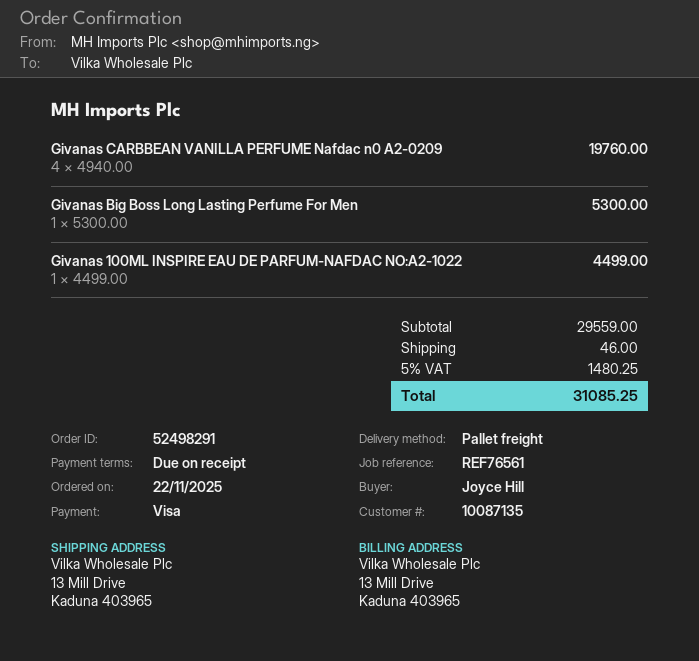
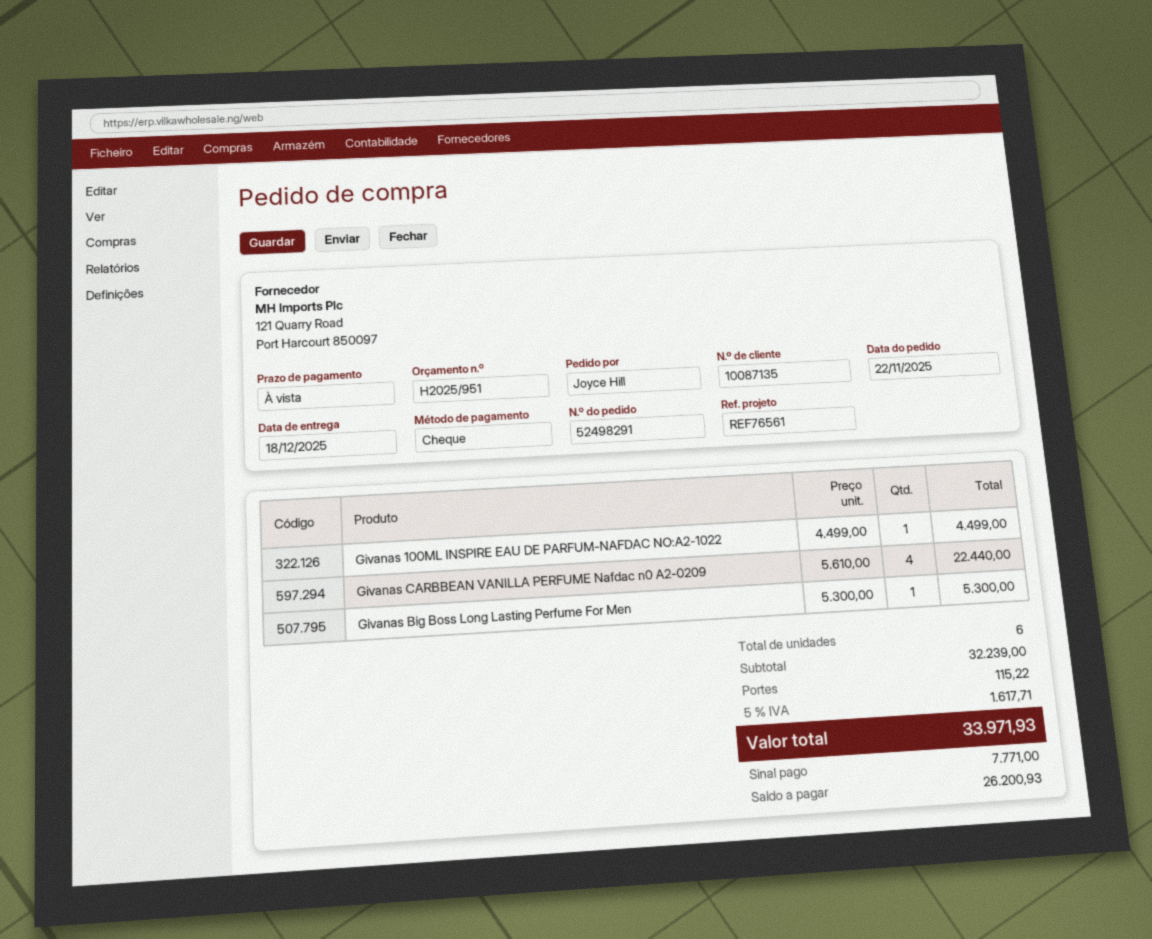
payment method: Visa -> cheque
Givanas CARBBEAN VANILLA PERFUME Nafdac n0 A2-0209: 4 x 4940.00 = 19760.00 -> 4 x 5610.00 = 22440.00
subtotal: 29559.00 -> 32239.00
shipping: 46.00 -> 115.22
tax: 5% = 1480.25 -> 5% = 1617.71
total: 31085.25 -> 33971.93

